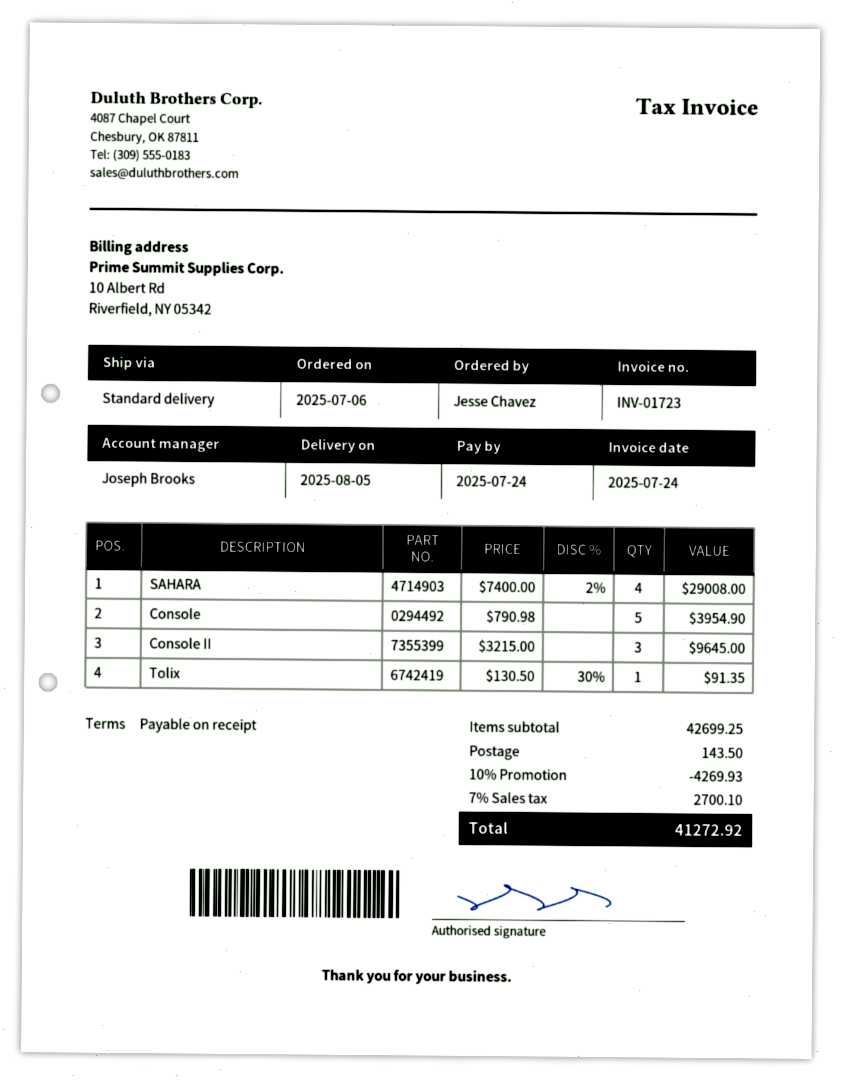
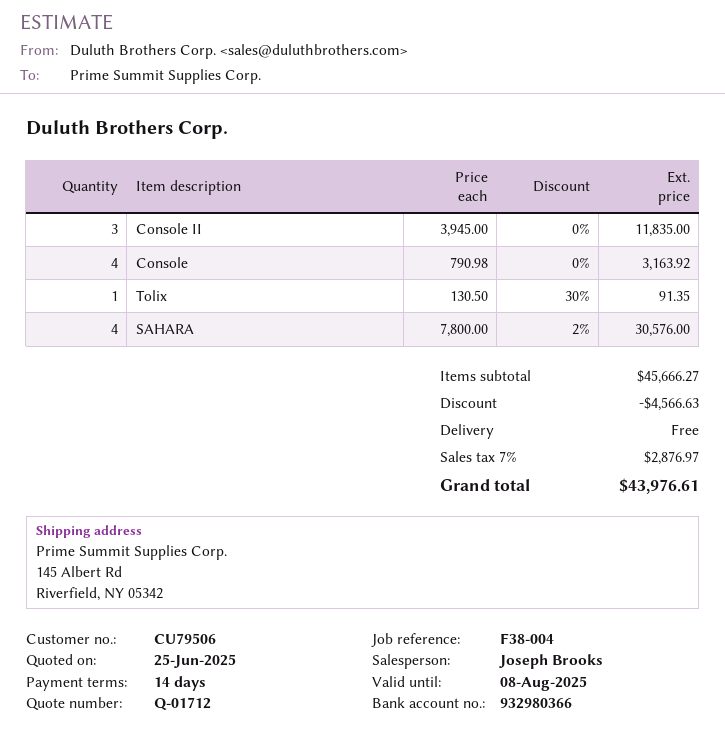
payment terms: on receipt -> 14 days
SAHARA: 4 x 7400.00 - 2% = 29008.00 -> 4 x 7800.00 - 2% = 30576.00
Console: 5 x 790.98 = 3954.90 -> 4 x 790.98 = 3163.92
Console II: 3 x 3215.00 = 9645.00 -> 3 x 3945.00 = 11835.00
subtotal: 42699.25 -> 45666.27
discount: 4269.93 -> 4566.63
shipping: 143.50 -> 0.00
tax: 7% = 2700.10 -> 7% = 2876.97
total: 41272.92 -> 43976.61

